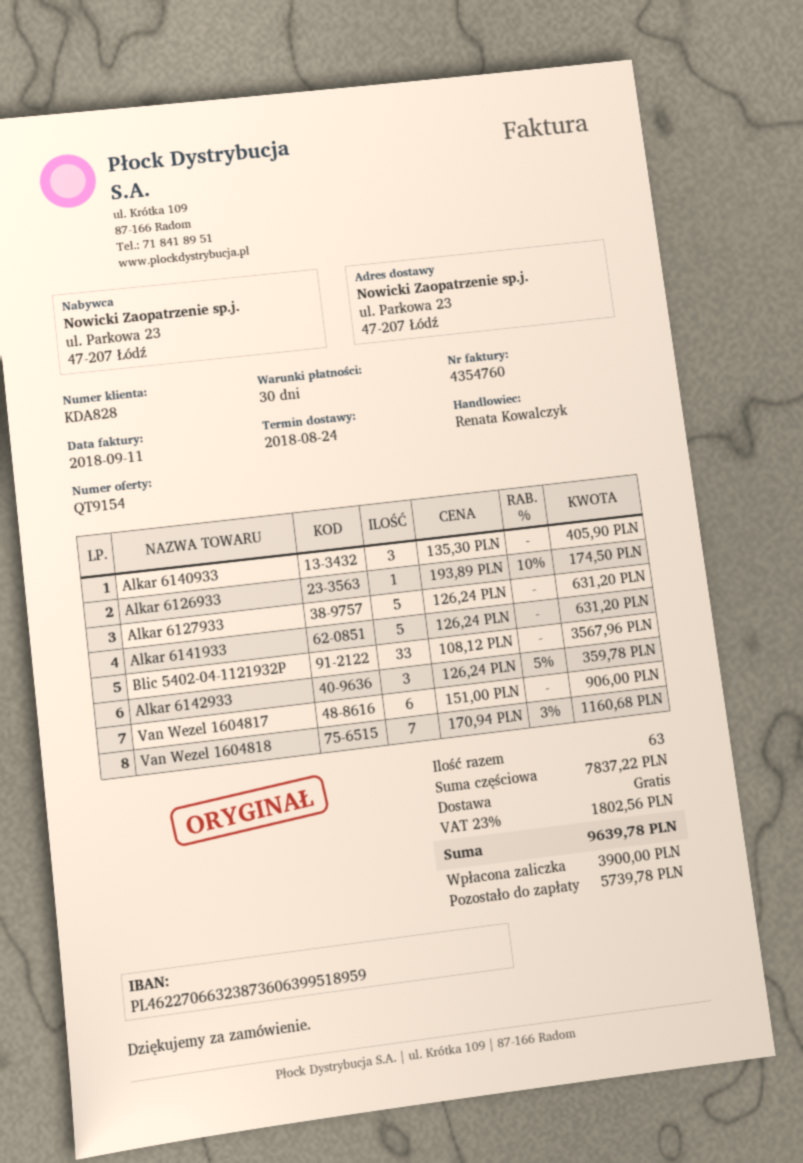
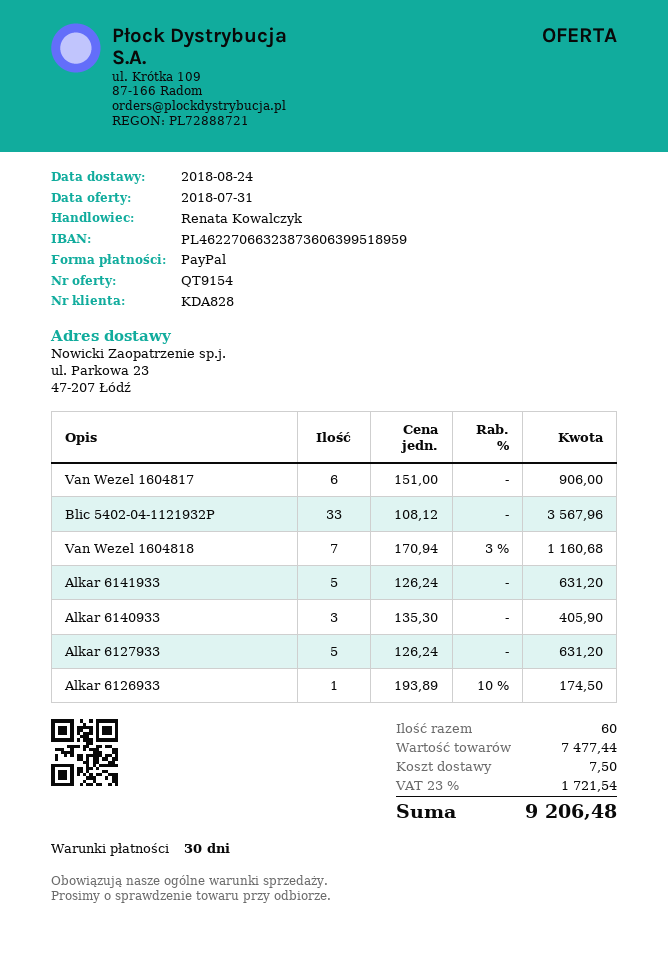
Alkar 6142933: 3 x 126.24 - 5% = 359.78 -> none
total quantity: 63 -> 60
subtotal: 7837.22 -> 7477.44
shipping: 0.00 -> 7.50
tax: 23% = 1802.56 -> 23% = 1721.54
total: 9639.78 -> 9206.48

